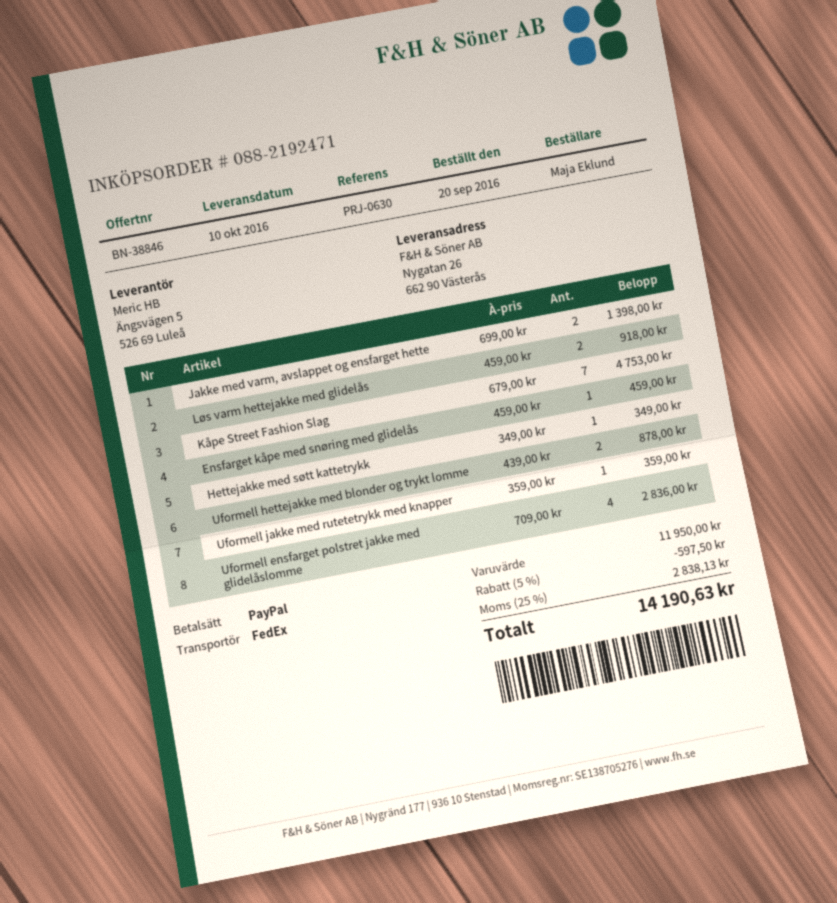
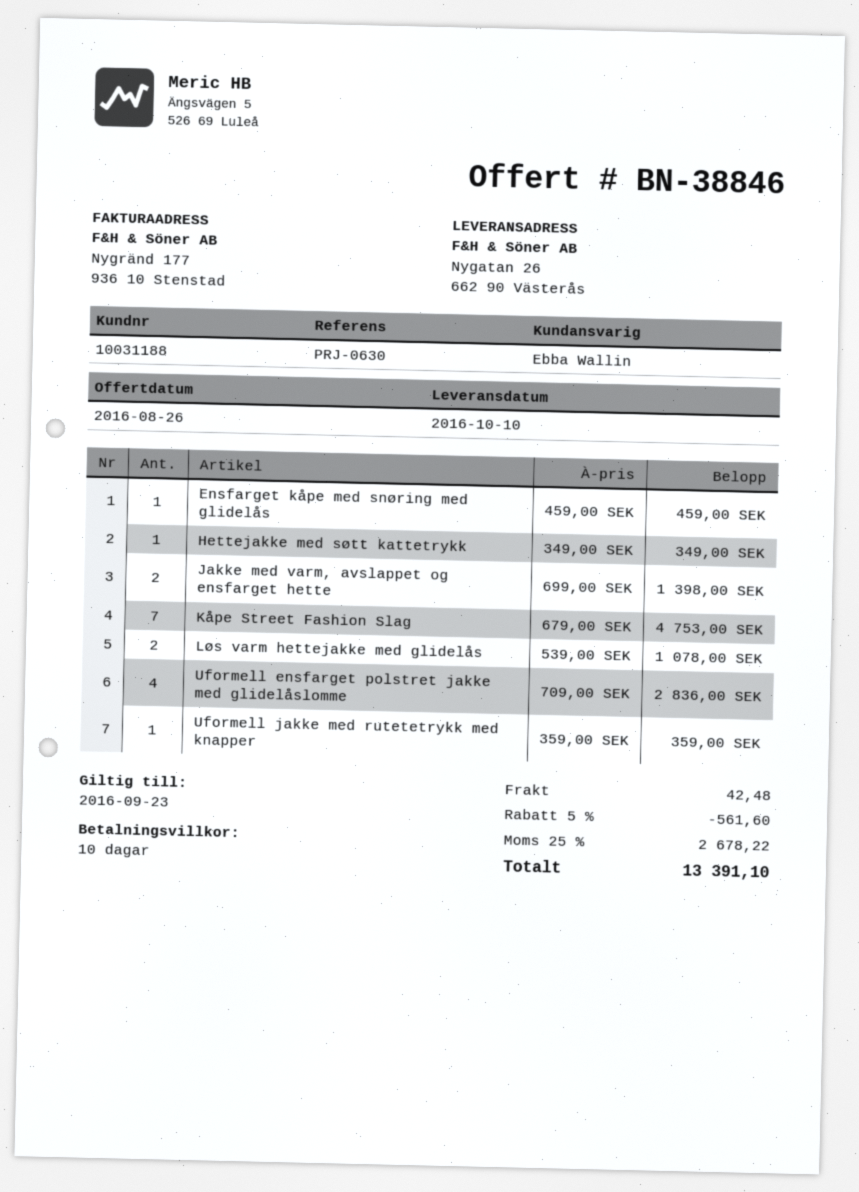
Løs varm hettejakke med glidelås: 2 x 459.00 = 918.00 -> 2 x 539.00 = 1078.00
Uformell hettejakke med blonder og trykt lomme: 2 x 439.00 = 878.00 -> none
discount: 5% = 597.50 -> 5% = 561.60
shipping: none -> 42.48
tax: 25% = 2838.13 -> 25% = 2678.22
total: 14190.63 -> 13391.10

